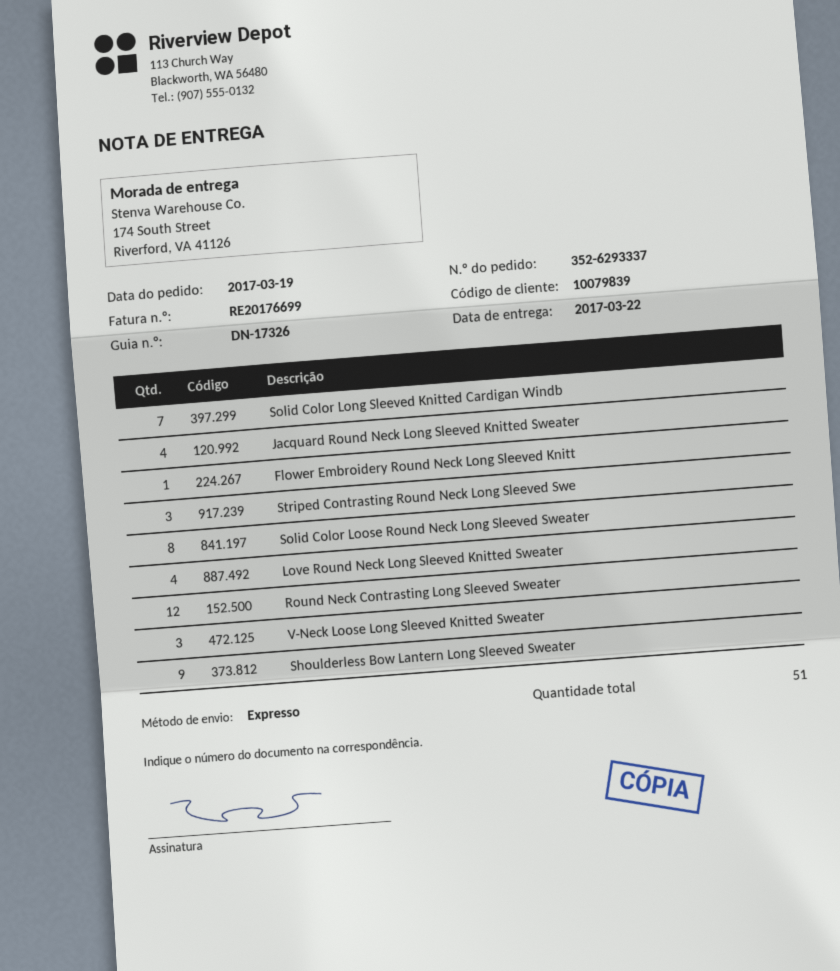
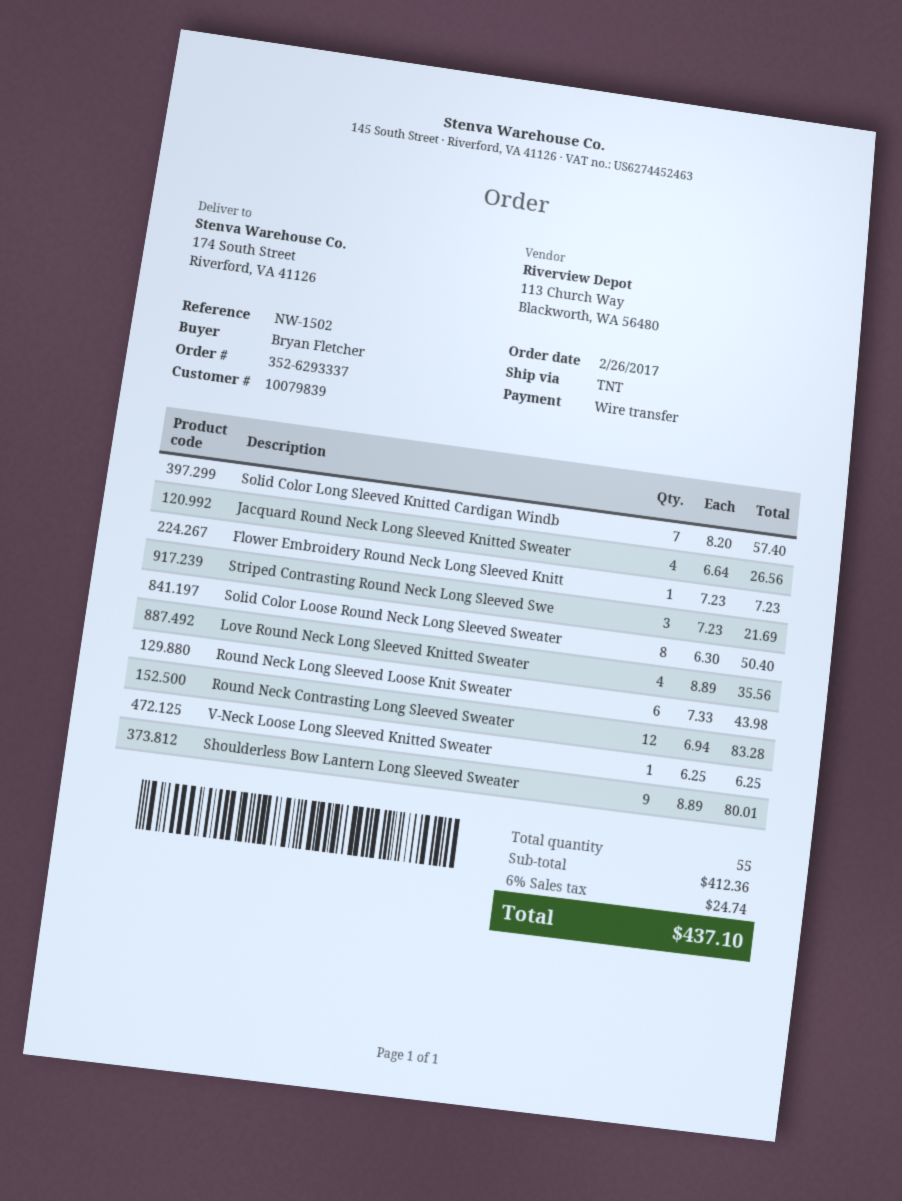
order date: 2017-03-19 -> 2017-02-26
shipping method: express -> TNT
V-Neck Loose Long Sleeved Knitted Sweater: 3 -> 1
Round Neck Long Sleeved Loose Knit Sweater: none -> 6
total quantity: 51 -> 55

